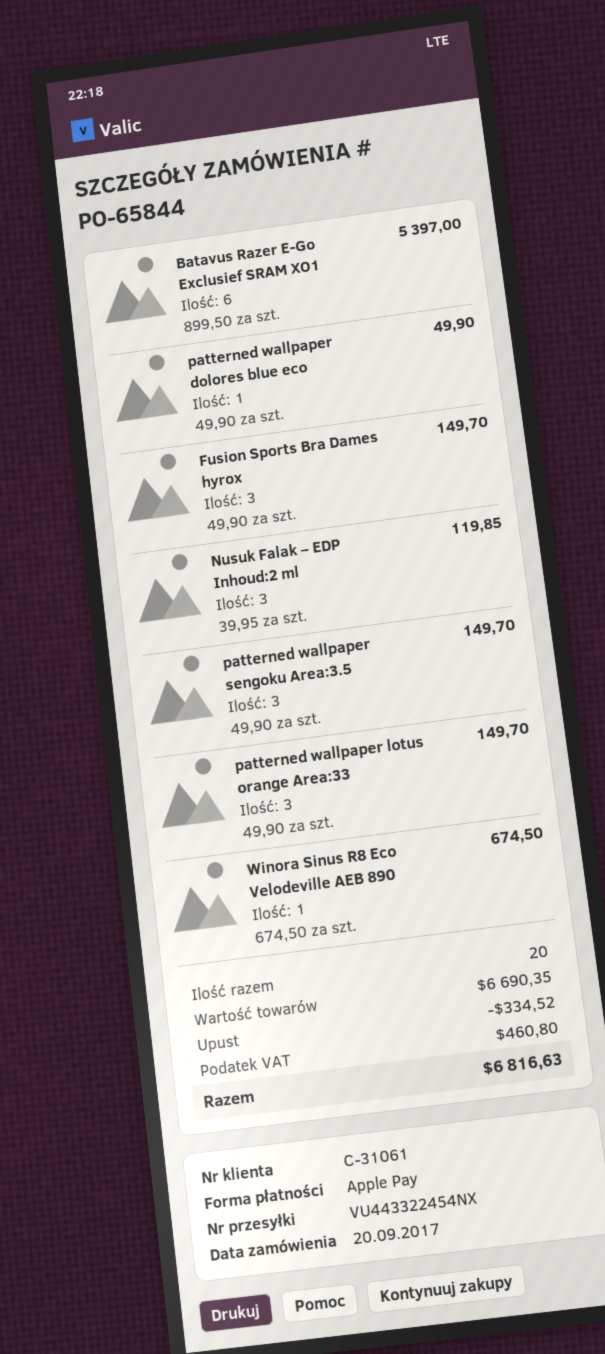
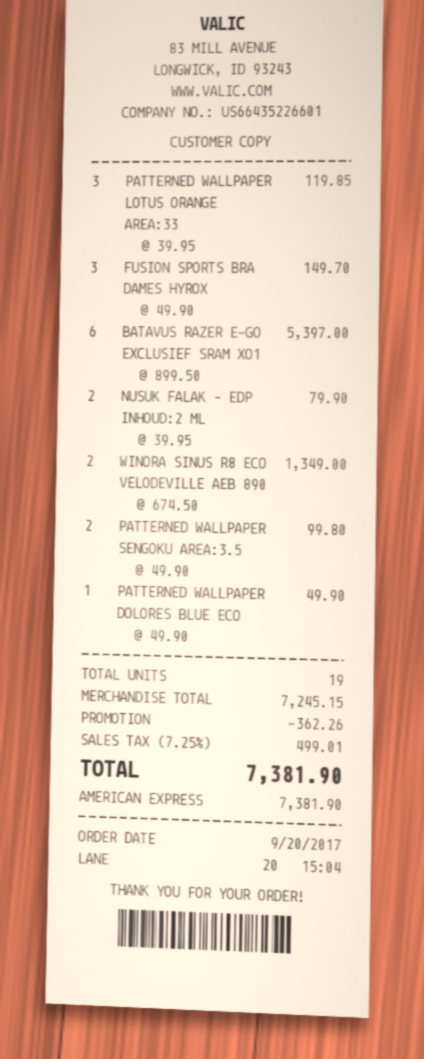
payment method: Apple Pay -> American Express
Nusuk Falak – EDP Inhoud:2 ml: 3 x 39.95 = 119.85 -> 2 x 39.95 = 79.90
patterned wallpaper sengoku Area:3.5: 3 x 49.90 = 149.70 -> 2 x 49.90 = 99.80
patterned wallpaper lotus orange Area:33: 3 x 49.90 = 149.70 -> 3 x 39.95 = 119.85
Winora Sinus R8 Eco Velodeville AEB 890: 1 x 674.50 = 674.50 -> 2 x 674.50 = 1349.00
total quantity: 20 -> 19
subtotal: 6690.35 -> 7245.15
discount: 334.52 -> 362.26
tax: 460.80 -> 499.01
total: 6816.63 -> 7381.90

